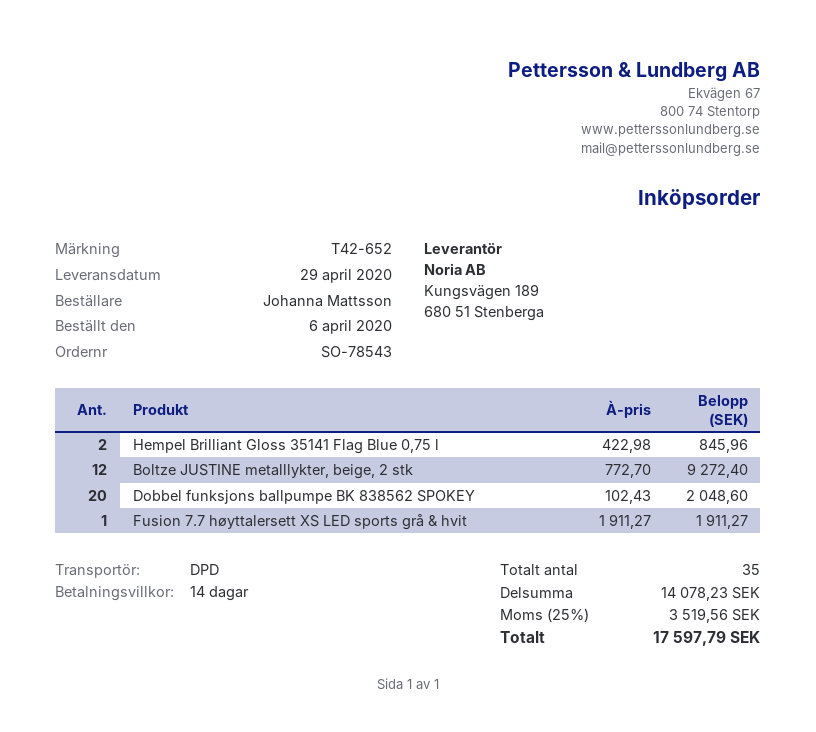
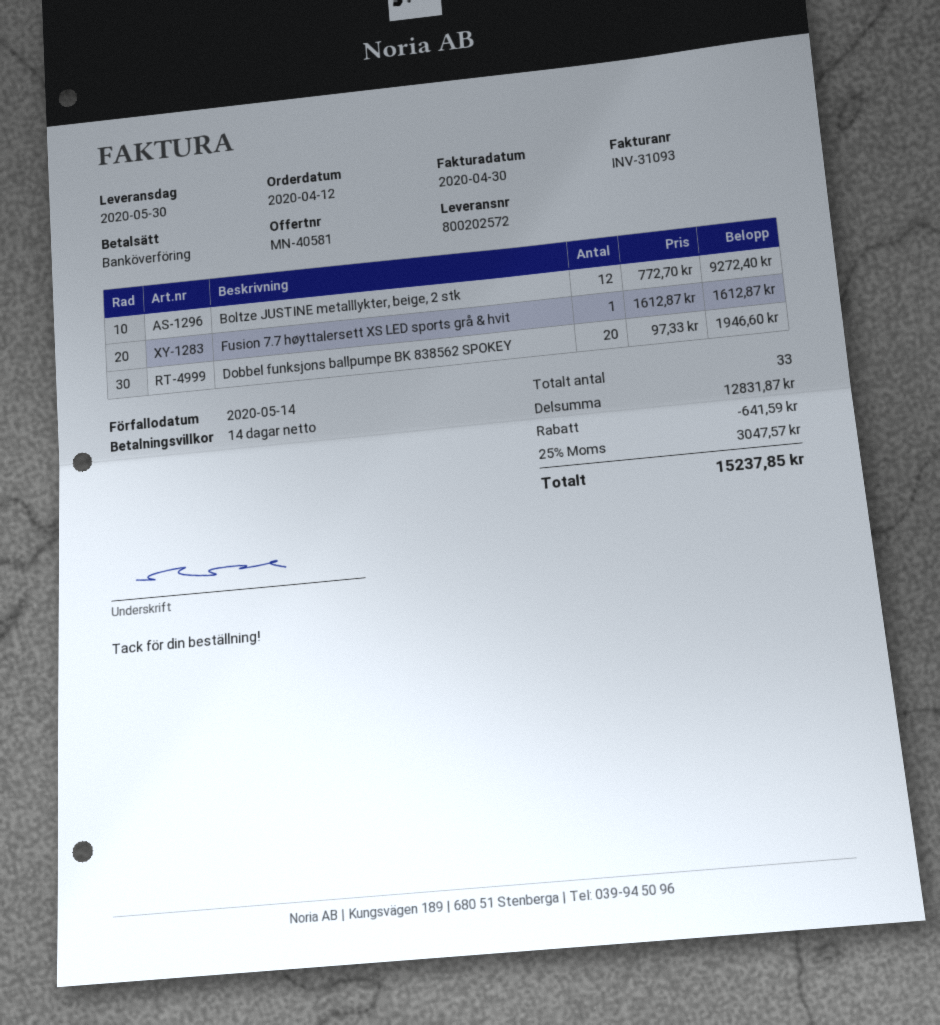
order date: 2020-04-06 -> 2020-04-12
delivery date: 2020-04-29 -> 2020-05-30
Hempel Brilliant Gloss 35141 Flag Blue 0,75 l: 2 x 422.98 = 845.96 -> none
Dobbel funksjons ballpumpe BK 838562 SPOKEY: 20 x 102.43 = 2048.60 -> 20 x 97.33 = 1946.60
Fusion 7.7 høyttalersett XS LED sports grå & hvit: 1 x 1911.27 = 1911.27 -> 1 x 1612.87 = 1612.87
total quantity: 35 -> 33
subtotal: 14078.23 -> 12831.87
discount: none -> 641.59
tax: 25% = 3519.56 -> 25% = 3047.57
total: 17597.79 -> 15237.85

